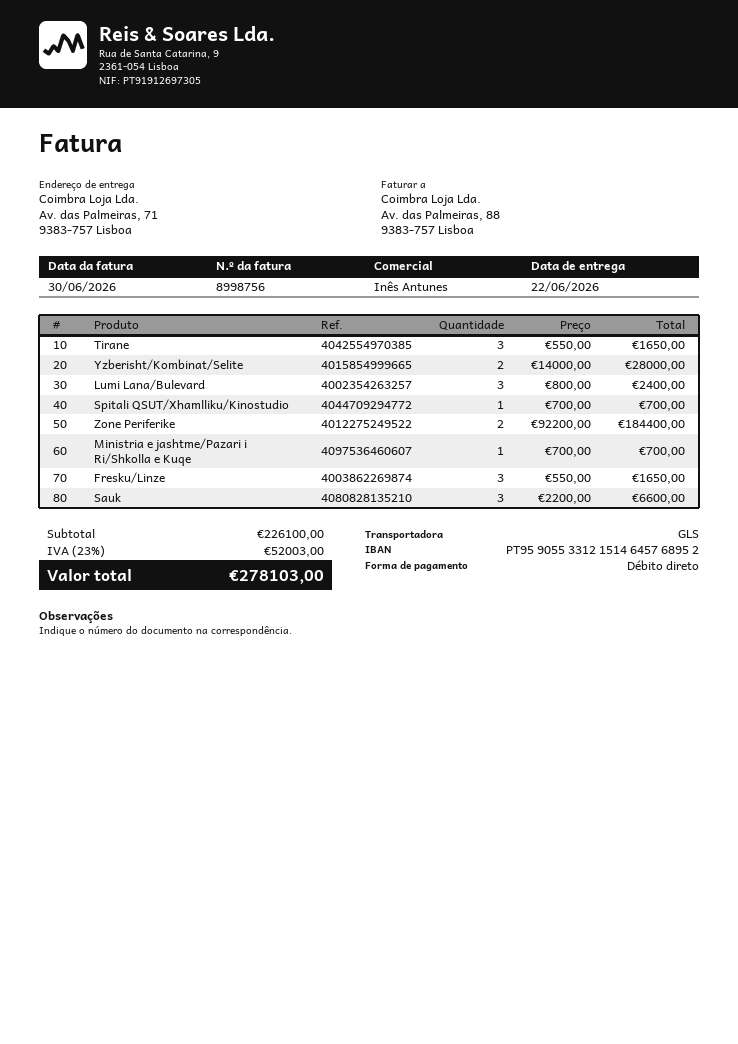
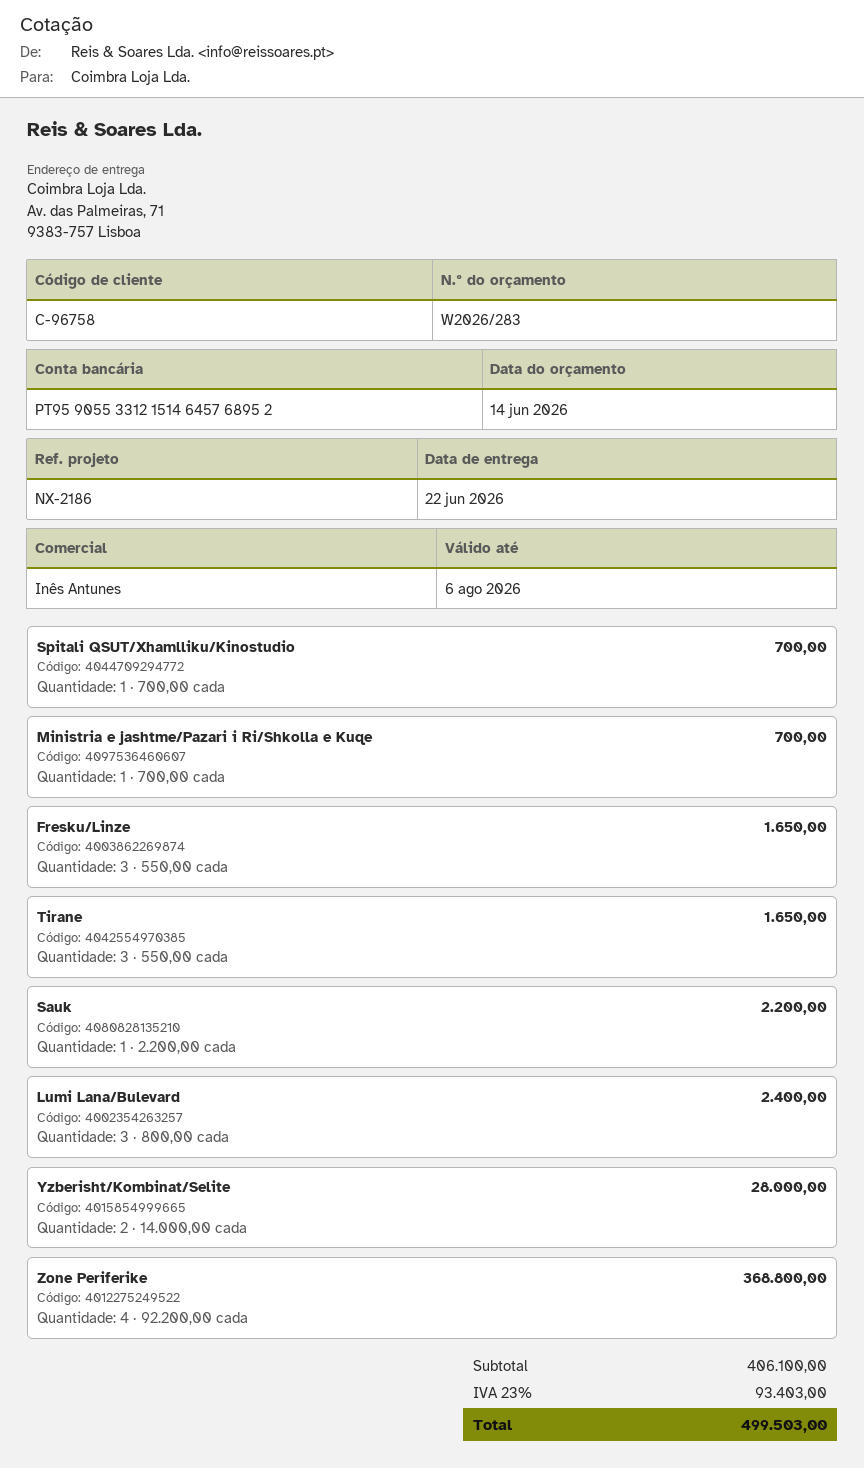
Zone Periferike: 2 x 92200.00 = 184400.00 -> 4 x 92200.00 = 368800.00
Sauk: 3 x 2200.00 = 6600.00 -> 1 x 2200.00 = 2200.00
subtotal: 226100.00 -> 406100.00
tax: 23% = 52003.00 -> 23% = 93403.00
total: 278103.00 -> 499503.00

